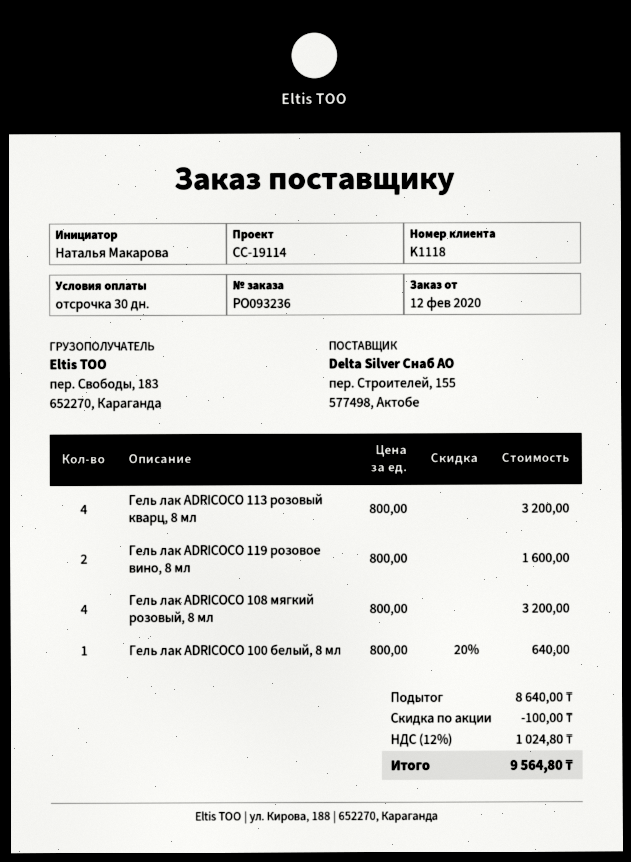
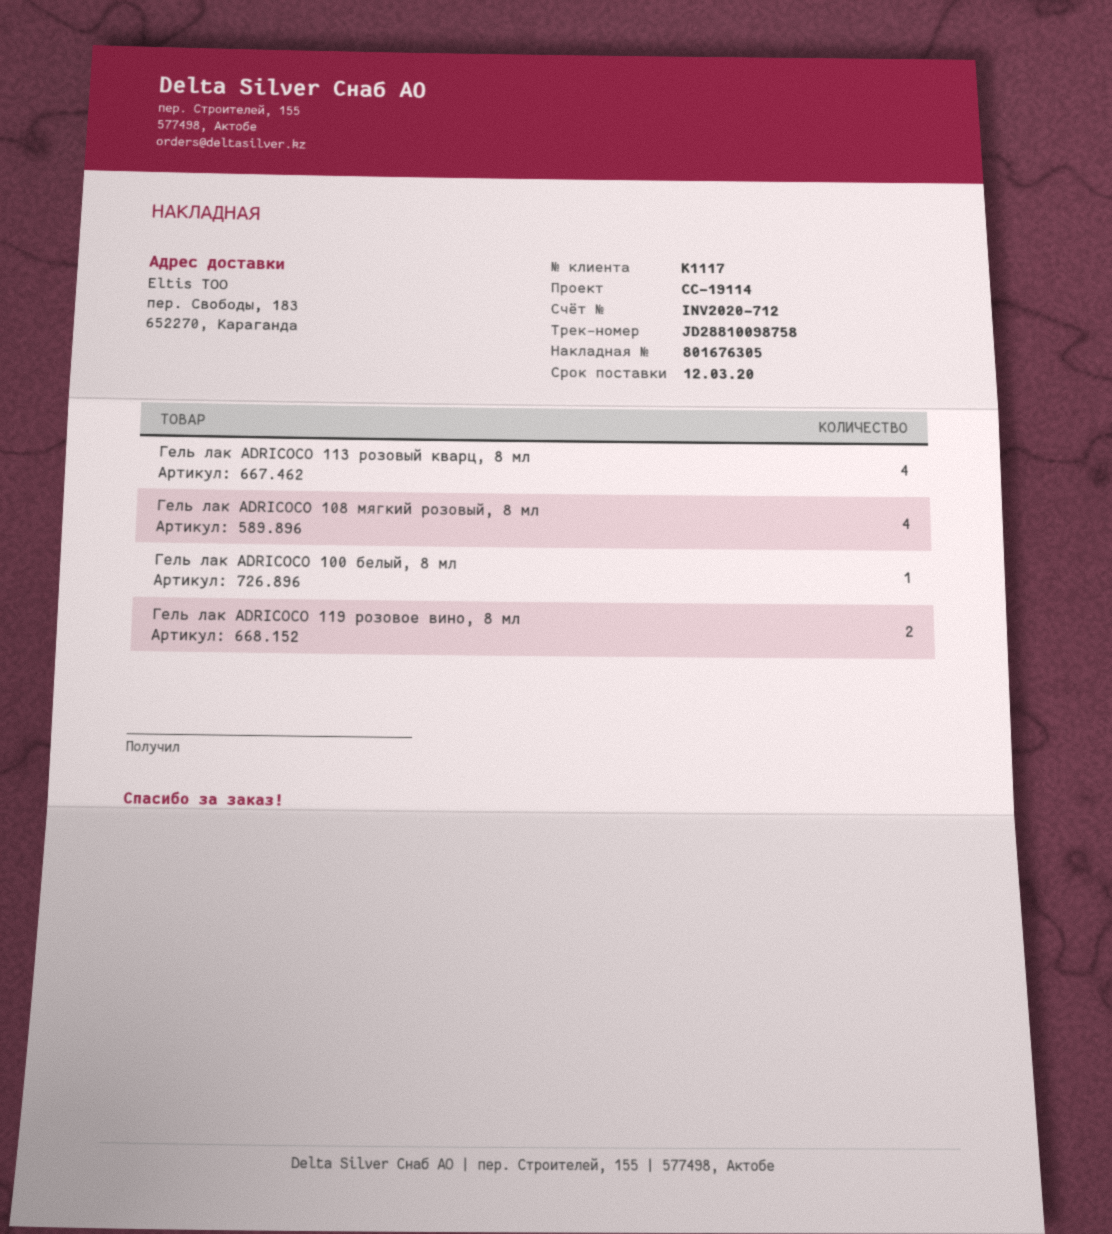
customer number: K1118 -> K1117

